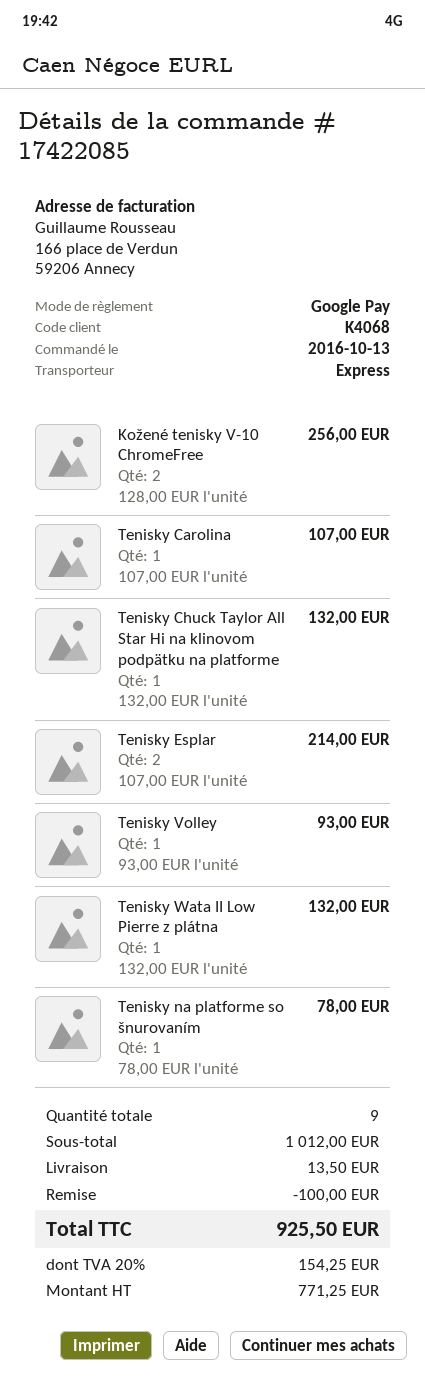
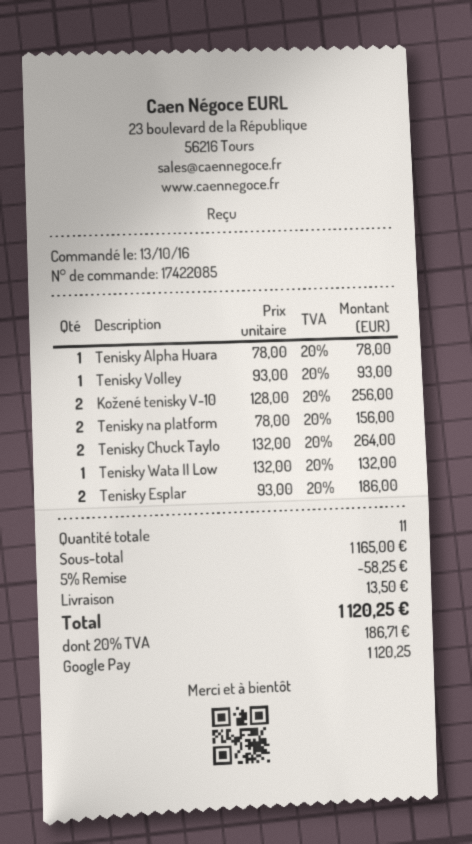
Tenisky Carolina: 1 x 107.00 = 107.00 -> none
Tenisky Chuck Taylor All Star Hi na klinovom podpätku na platforme: 1 x 132.00 = 132.00 -> 2 x 132.00 = 264.00
Tenisky Esplar: 2 x 107.00 = 214.00 -> 2 x 93.00 = 186.00
Tenisky na platforme so šnurovaním: 1 x 78.00 = 78.00 -> 2 x 78.00 = 156.00
Tenisky Alpha Huara: none -> 1 x 78.00 = 78.00
total quantity: 9 -> 11
subtotal: 1012.00 -> 1165.00
discount: 100.00 -> 58.25
tax: 20% = 154.25 -> 20% = 186.71
total: 925.50 -> 1120.25

